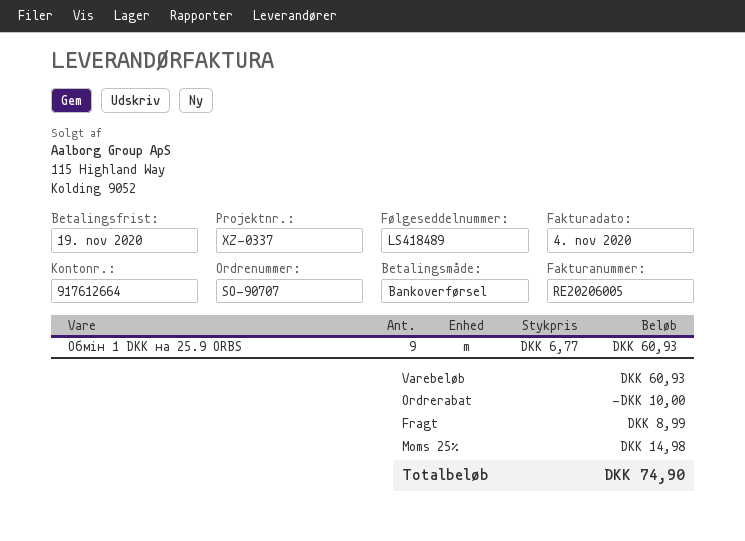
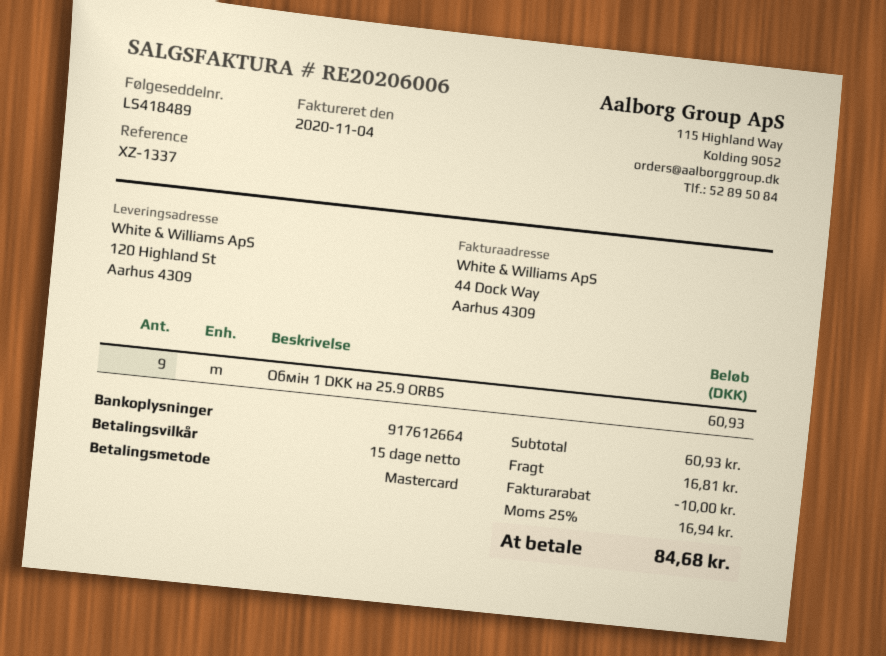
invoice number: RE20206005 -> RE20206006
reference: XZ-0337 -> XZ-1337
payment method: bank transfer -> Mastercard
shipping: 8.99 -> 16.81
tax: 25% = 14.98 -> 25% = 16.94
total: 74.90 -> 84.68

